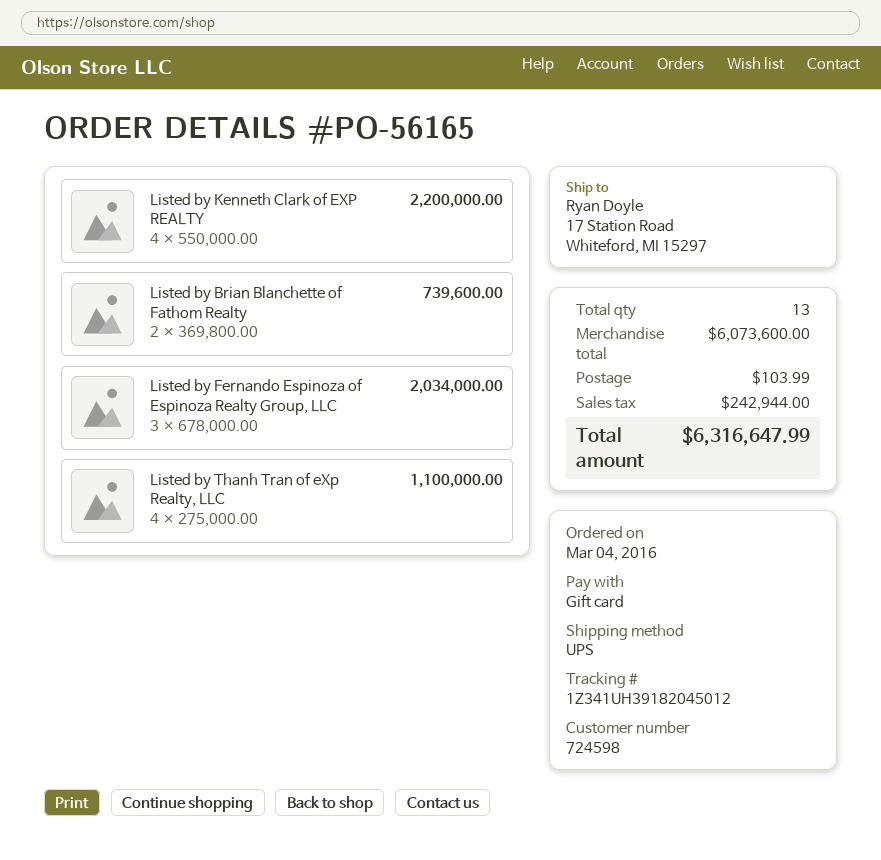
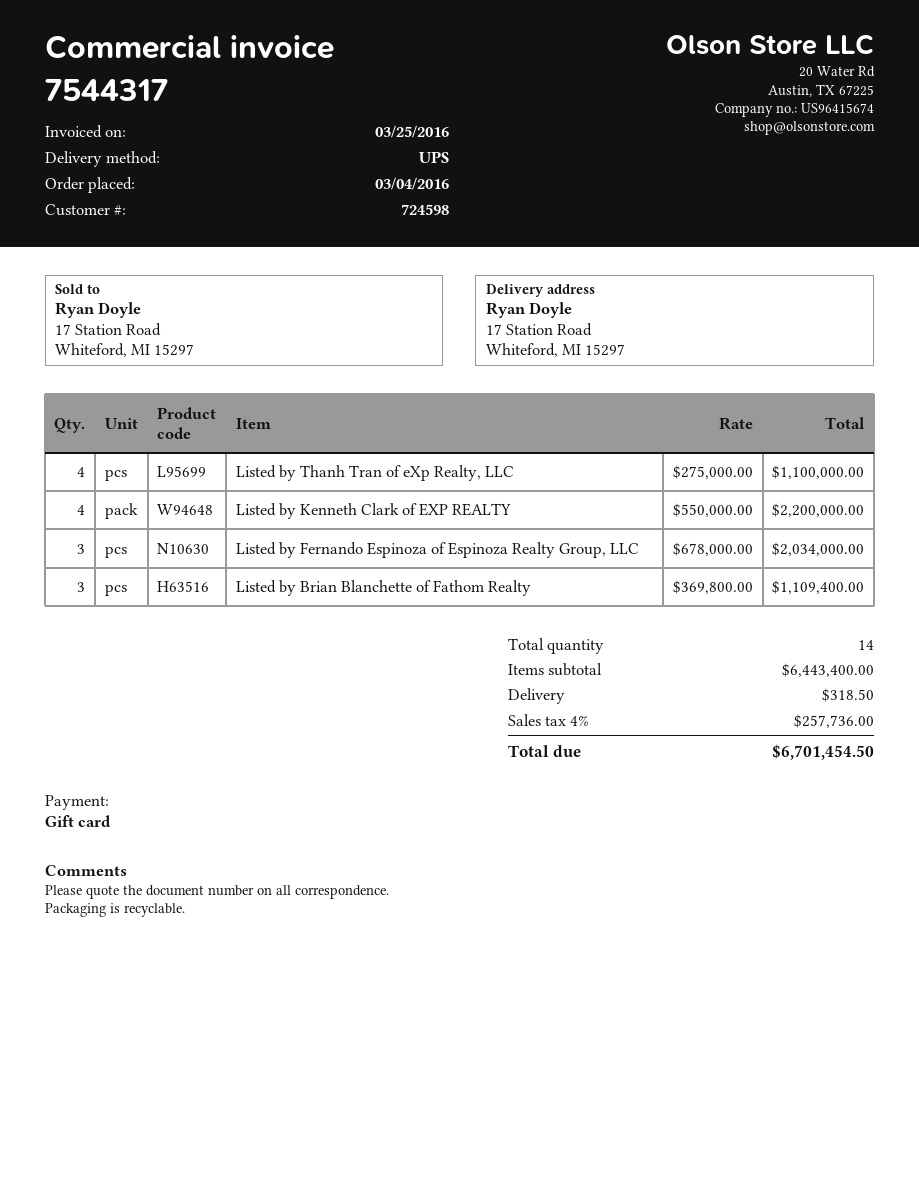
Listed by Brian Blanchette of Fathom Realty: 2 x 369800.00 = 739600.00 -> 3 x 369800.00 = 1109400.00
total quantity: 13 -> 14
subtotal: 6073600.00 -> 6443400.00
shipping: 103.99 -> 318.50
tax: 242944.00 -> 257736.00
total: 6316647.99 -> 6701454.50

